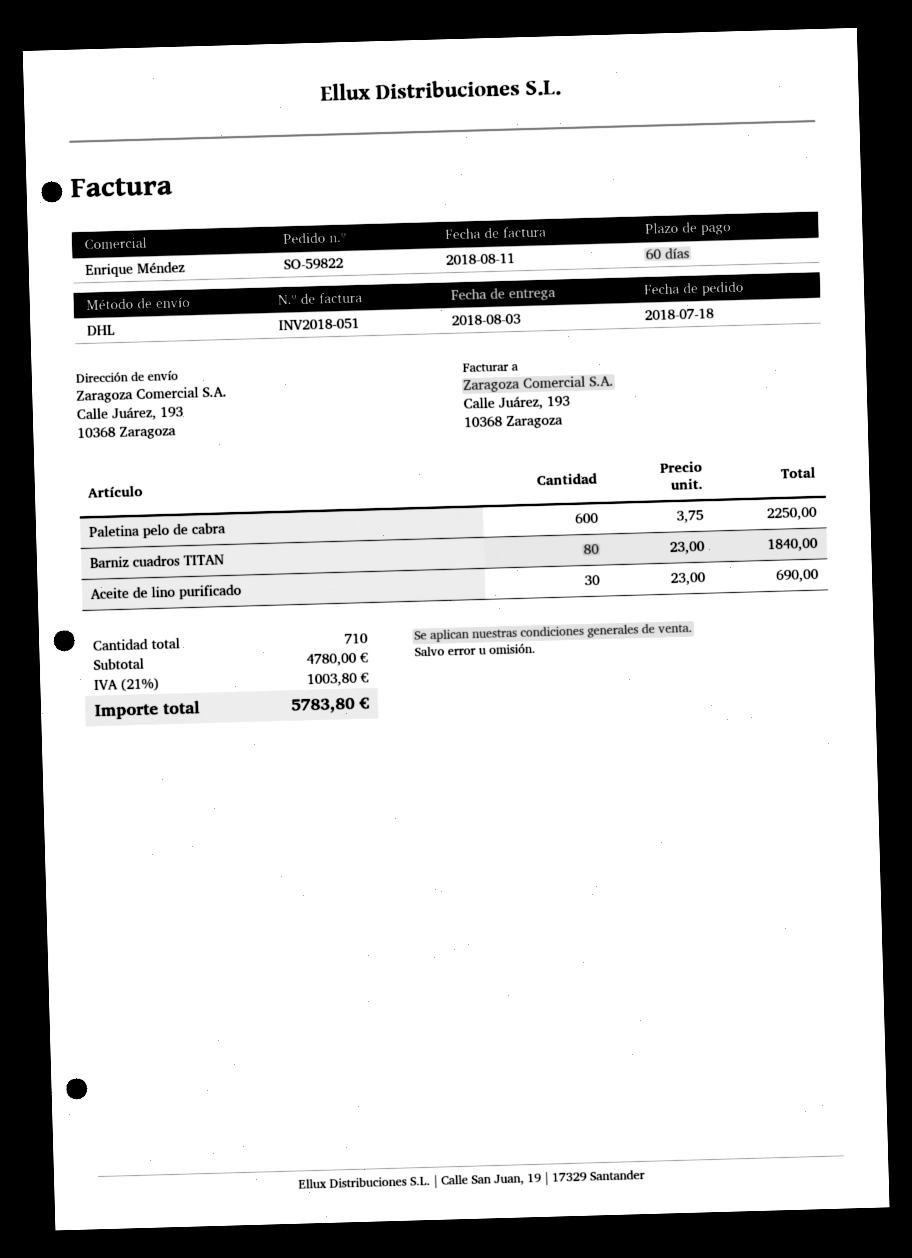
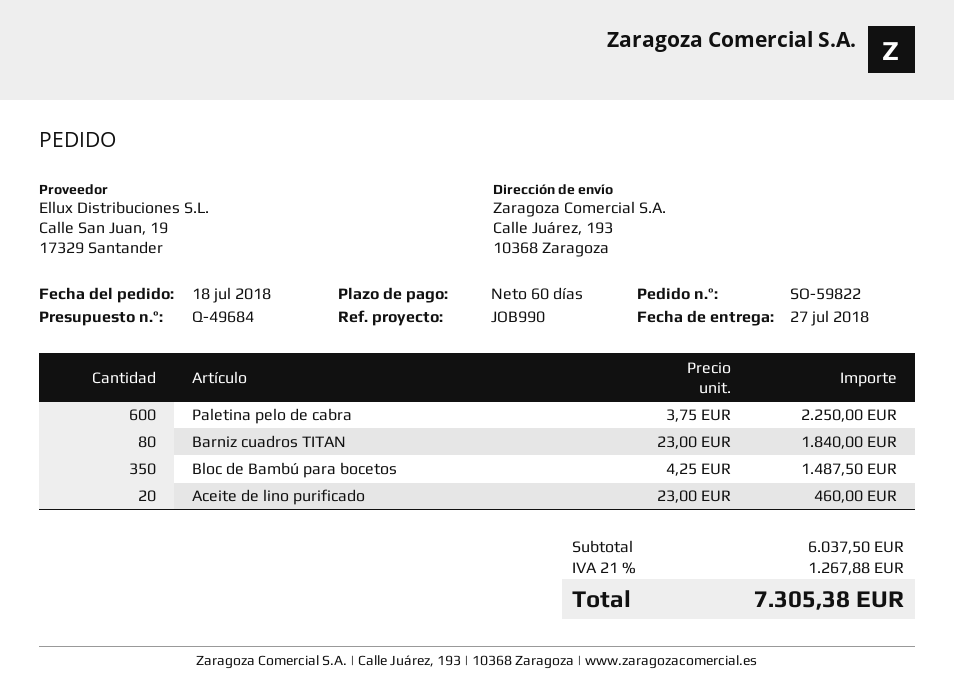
delivery date: 2018-08-03 -> 2018-07-27
Aceite de lino purificado: 30 x 23.00 = 690.00 -> 20 x 23.00 = 460.00
Bloc de Bambú para bocetos: none -> 350 x 4.25 = 1487.50
subtotal: 4780.00 -> 6037.50
tax: 21% = 1003.80 -> 21% = 1267.88
total: 5783.80 -> 7305.38

